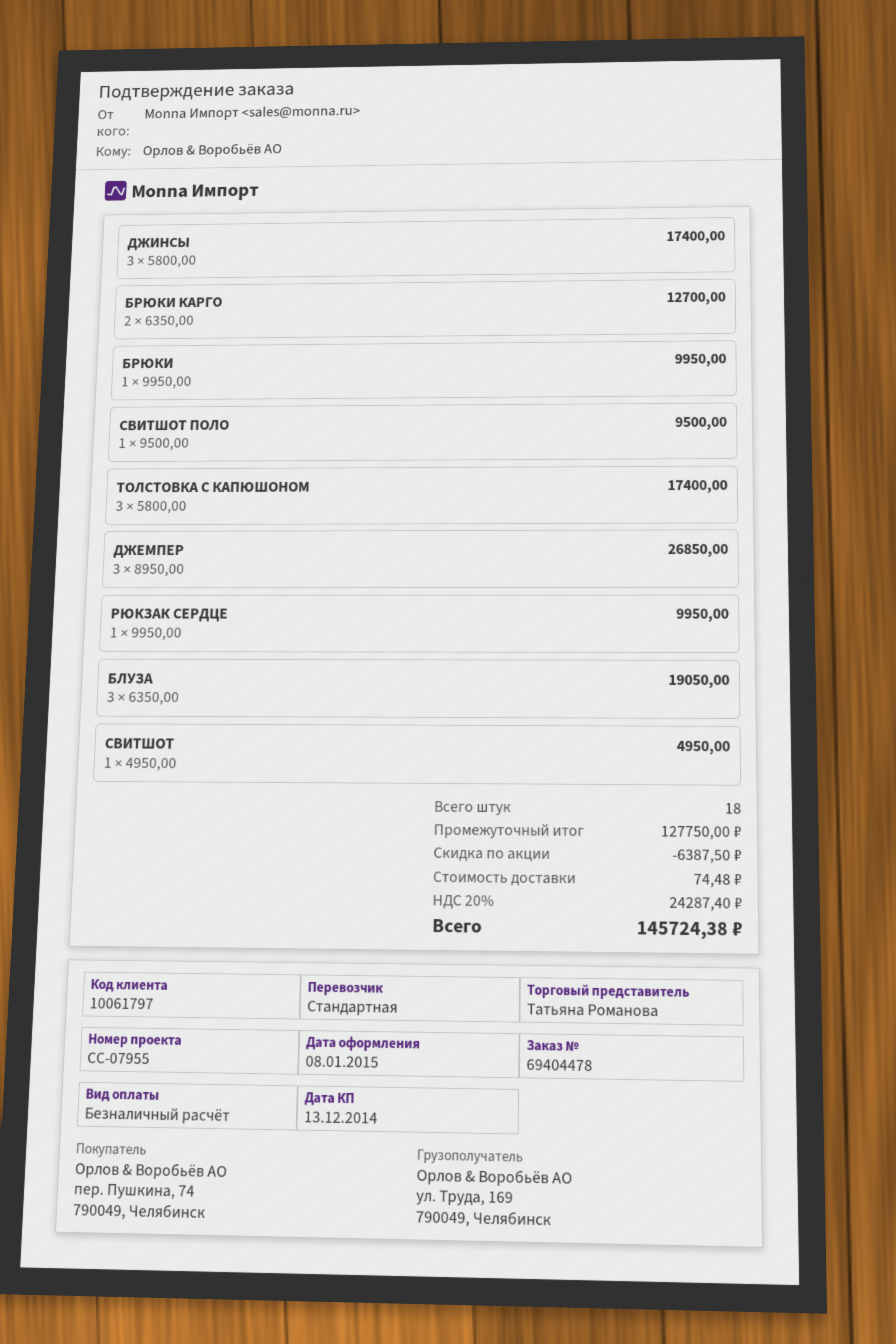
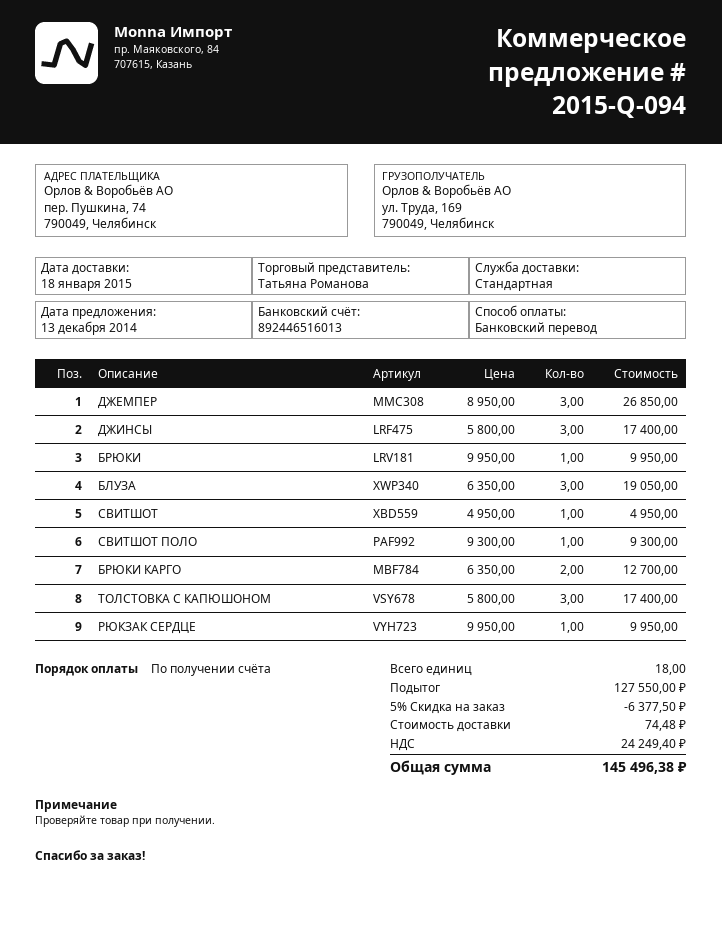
СВИТШОТ ПОЛО: 1 x 9500.00 = 9500.00 -> 1 x 9300.00 = 9300.00
subtotal: 127750.00 -> 127550.00
discount: 6387.50 -> 6377.50
tax: 24287.40 -> 24249.40
total: 145724.38 -> 145496.38

